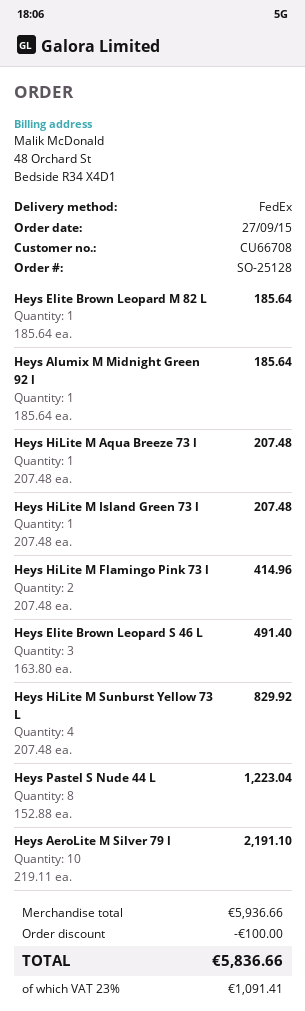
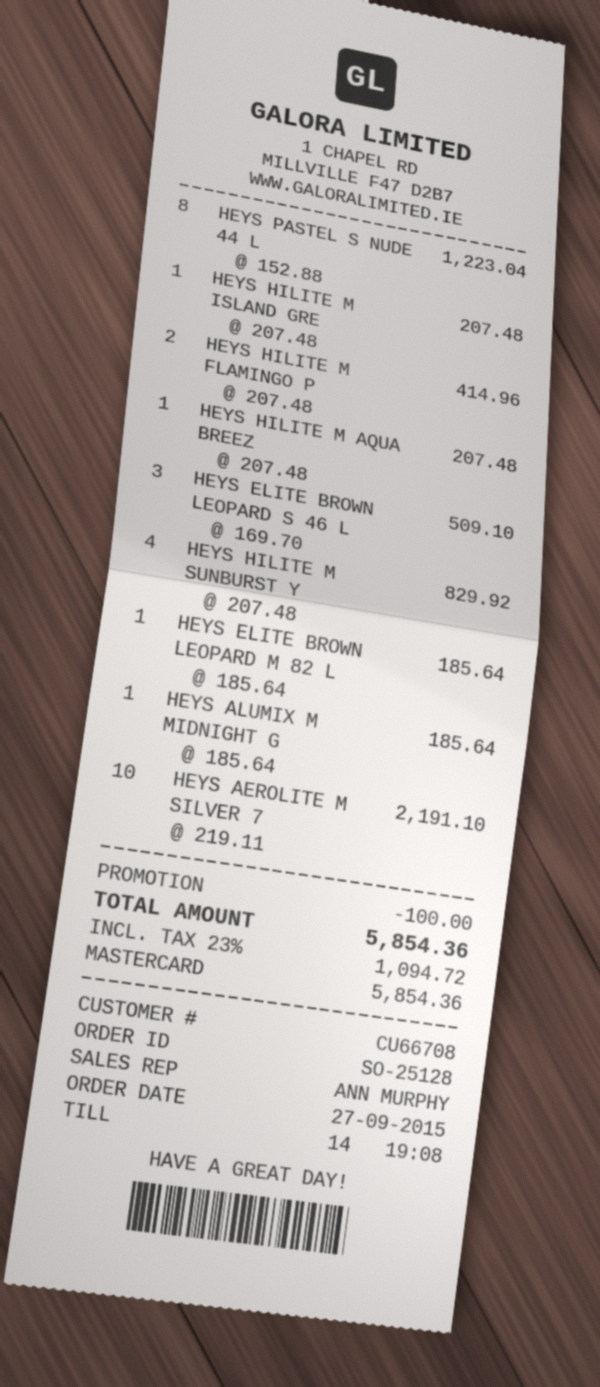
Heys Elite Brown Leopard S 46 L: 3 x 163.80 = 491.40 -> 3 x 169.70 = 509.10
tax: 23% = 1091.41 -> 23% = 1094.72
total: 5836.66 -> 5854.36

